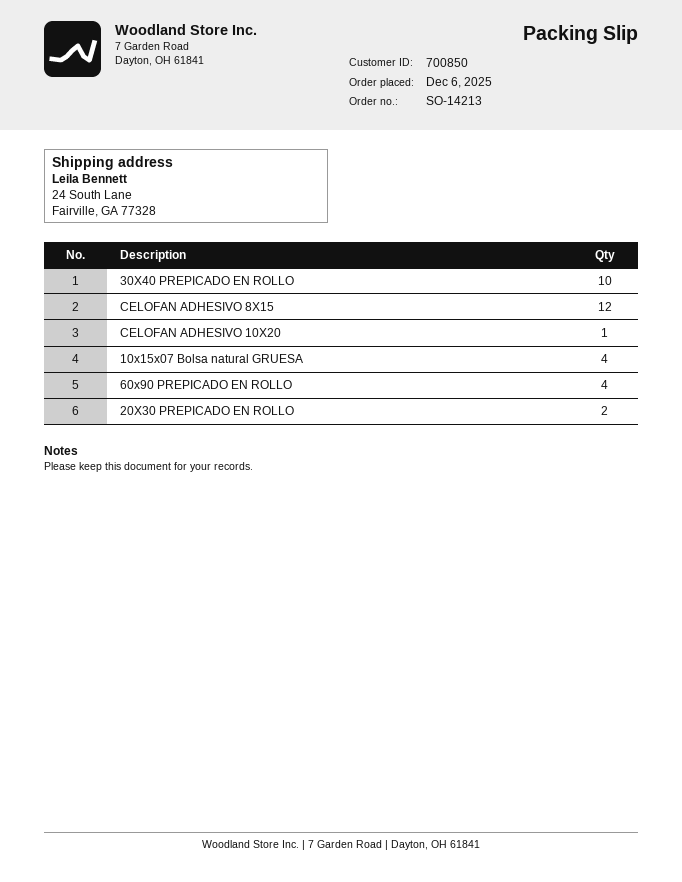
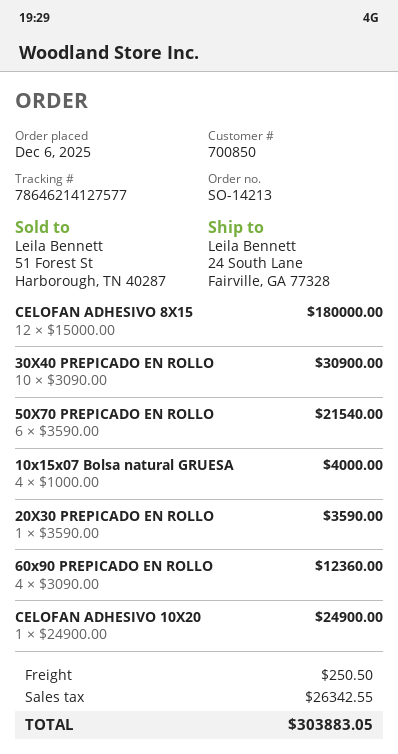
20X30 PREPICADO EN ROLLO: 2 -> 1
50X70 PREPICADO EN ROLLO: none -> 6

